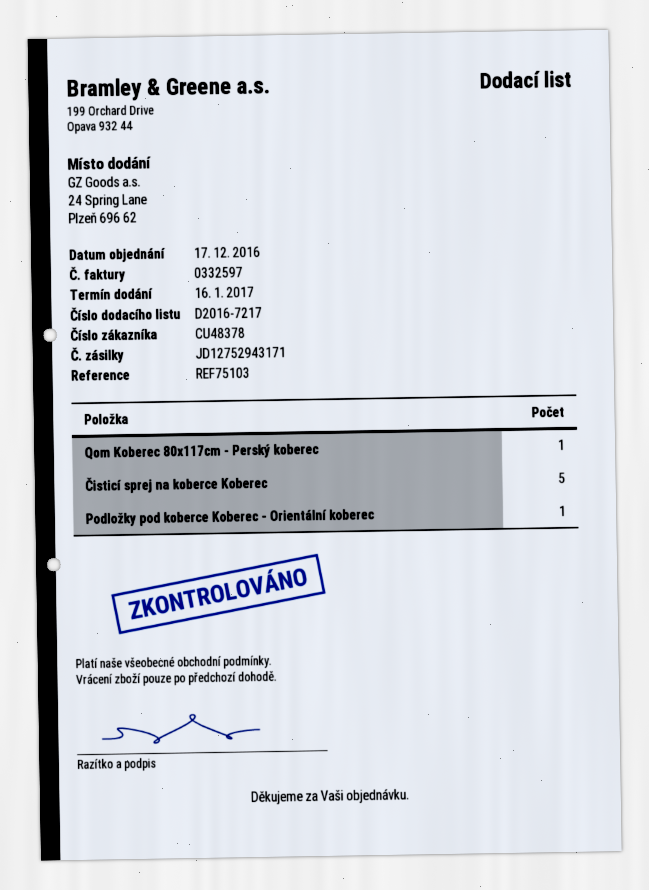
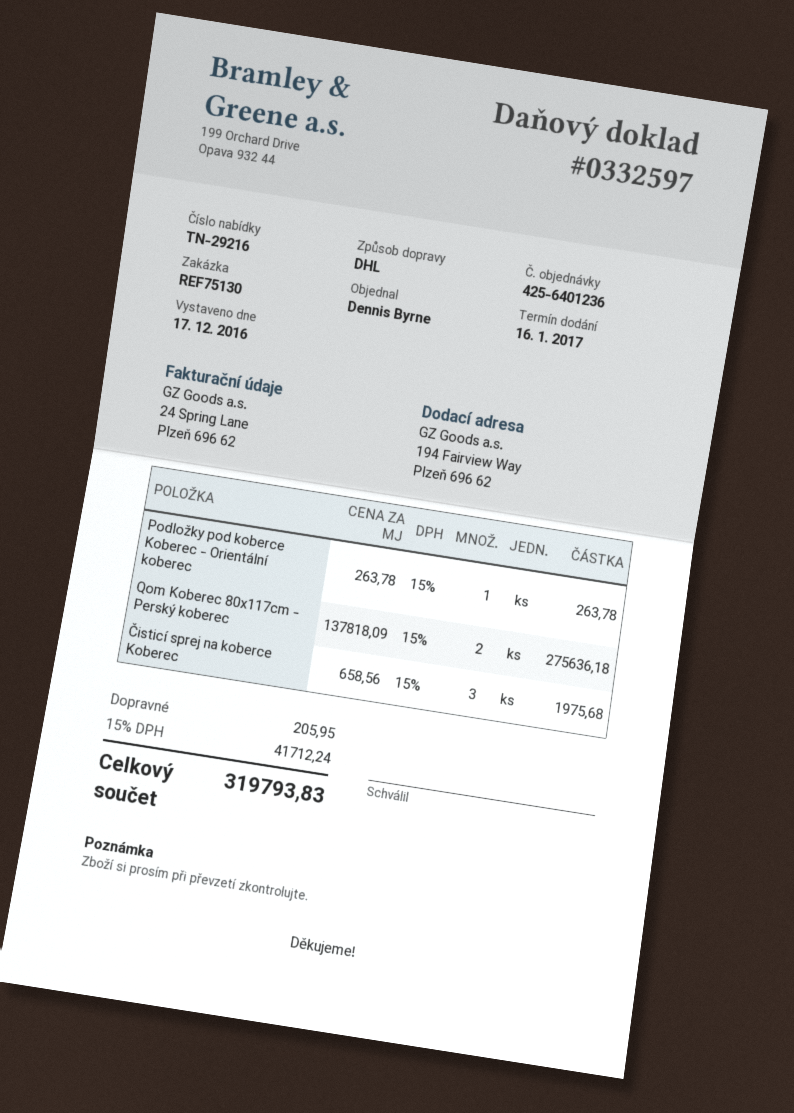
reference: REF75103 -> REF75130
ship to: 24 Spring Lane, Plzeň 696 62 -> 194 Fairview Way, Plzeň 696 62
Qom Koberec 80x117cm - Perský koberec: 1 -> 2
Čisticí sprej na koberce Koberec: 5 -> 3

